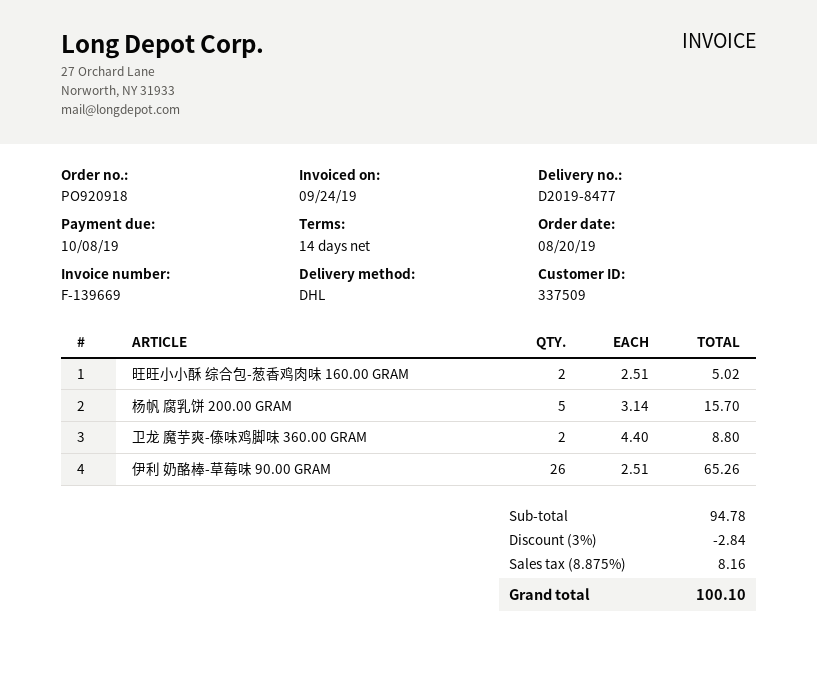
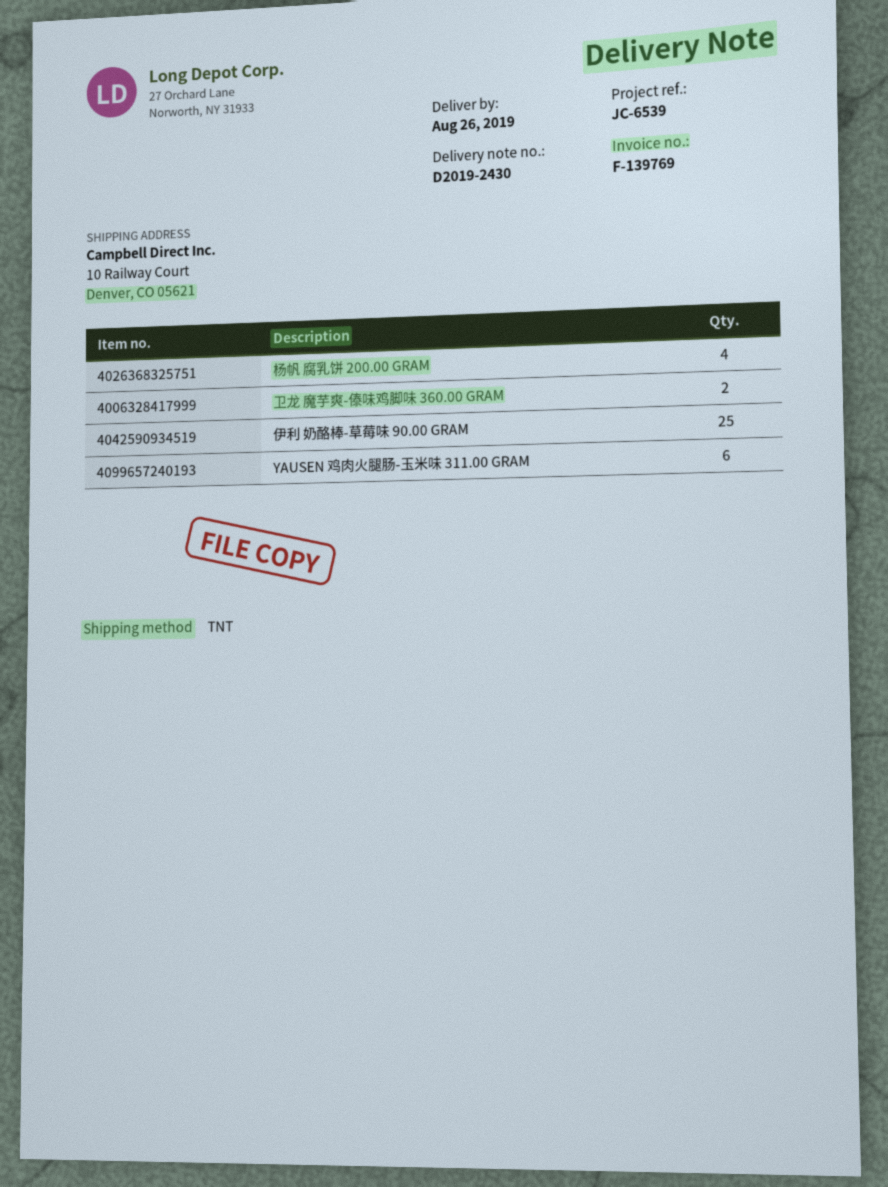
delivery note number: D2019-8477 -> D2019-2430
invoice number: F-139669 -> F-139769
shipping method: DHL -> TNT
旺旺小小酥 综合包-葱香鸡肉味 160.00 GRAM: 2 -> none
杨帆 腐乳饼 200.00 GRAM: 5 -> 4
伊利 奶酪棒-草莓味 90.00 GRAM: 26 -> 25
YAUSEN 鸡肉火腿肠-玉米味 311.00 GRAM: none -> 6

